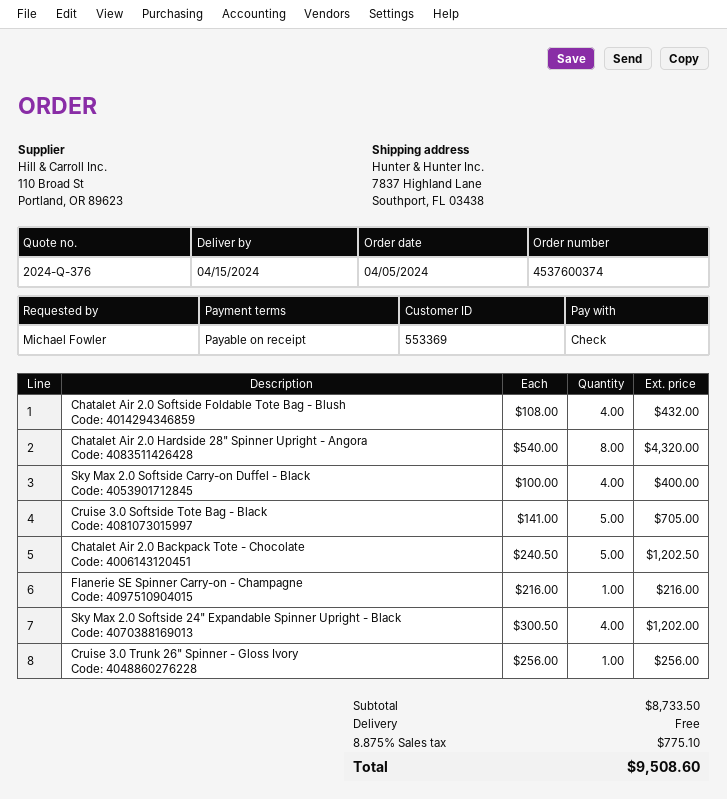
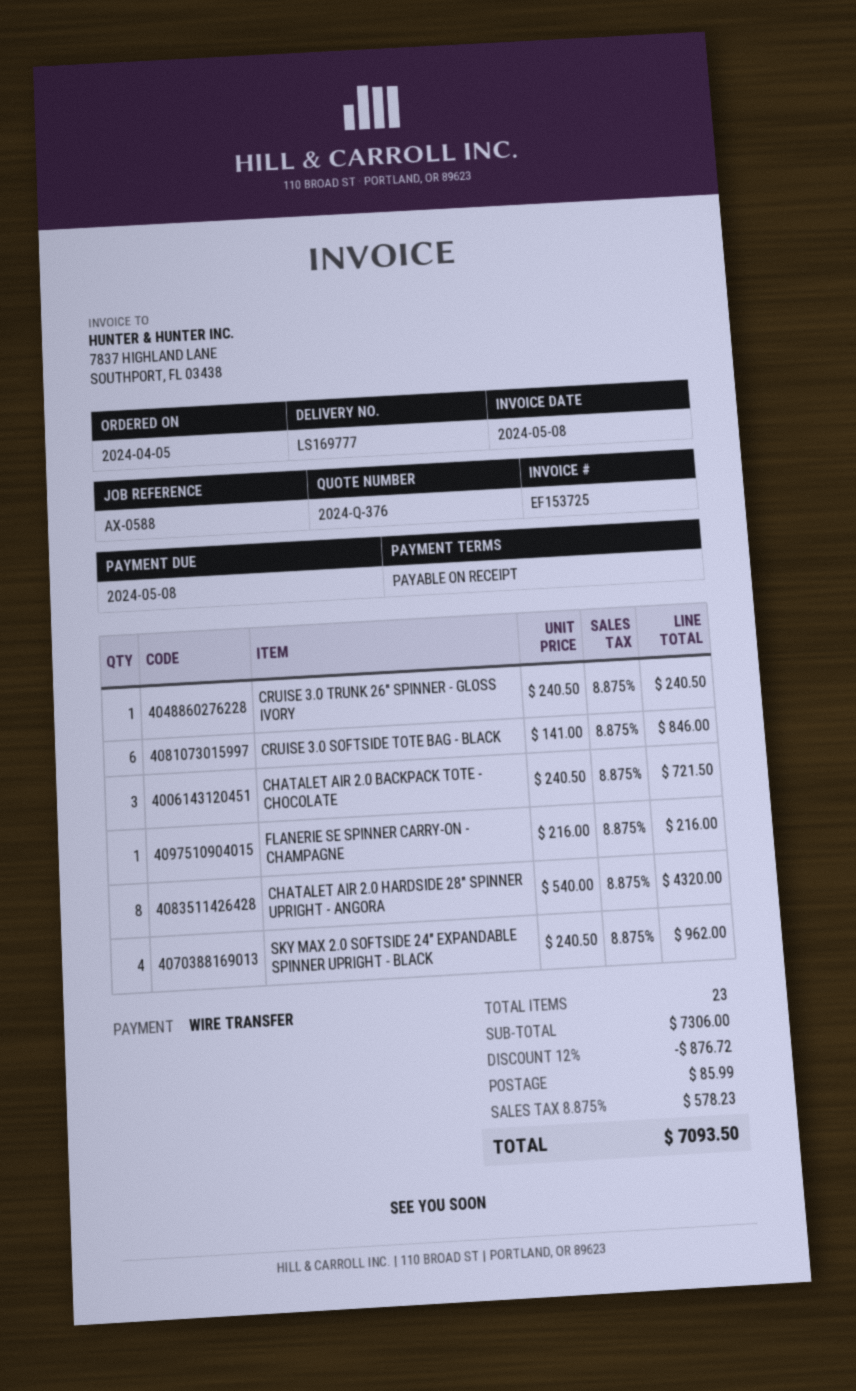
payment method: cheque -> bank transfer
Chatalet Air 2.0 Softside Foldable Tote Bag - Blush: 4 x 108.00 = 432.00 -> none
Sky Max 2.0 Softside Carry-on Duffel - Black: 4 x 100.00 = 400.00 -> none
Cruise 3.0 Softside Tote Bag - Black: 5 x 141.00 = 705.00 -> 6 x 141.00 = 846.00
Chatalet Air 2.0 Backpack Tote - Chocolate: 5 x 240.50 = 1202.50 -> 3 x 240.50 = 721.50
Sky Max 2.0 Softside 24" Expandable Spinner Upright - Black: 4 x 300.50 = 1202.00 -> 4 x 240.50 = 962.00
Cruise 3.0 Trunk 26" Spinner - Gloss Ivory: 1 x 256.00 = 256.00 -> 1 x 240.50 = 240.50
subtotal: 8733.50 -> 7306.00
discount: none -> 12% = 876.72
shipping: 0.00 -> 85.99
tax: 8.875% = 775.10 -> 8.875% = 578.23
total: 9508.60 -> 7093.50

